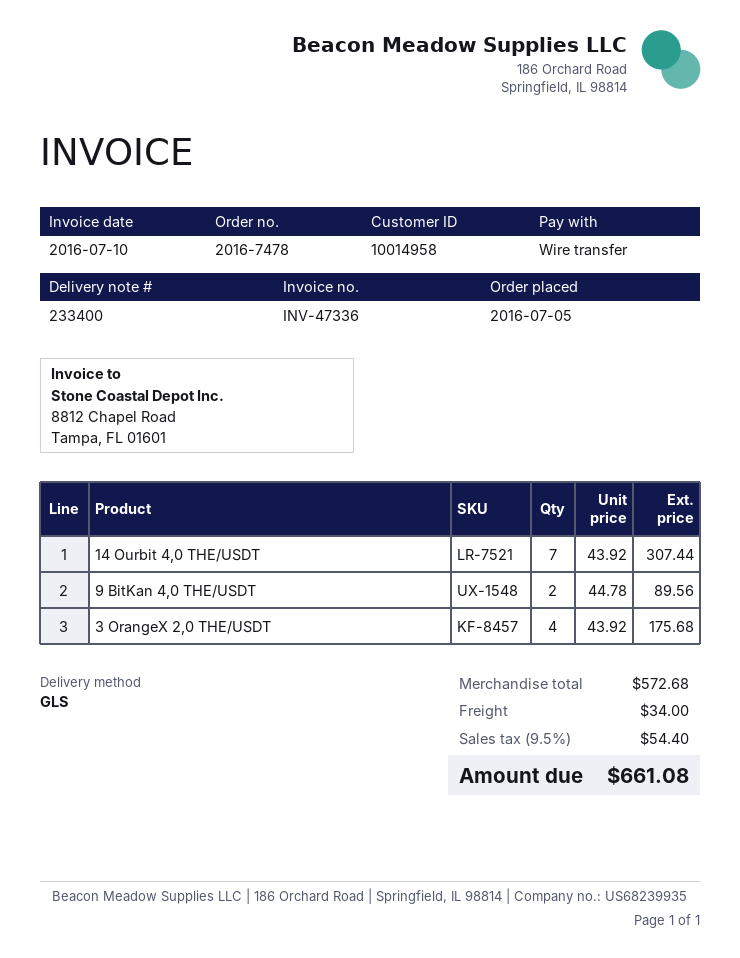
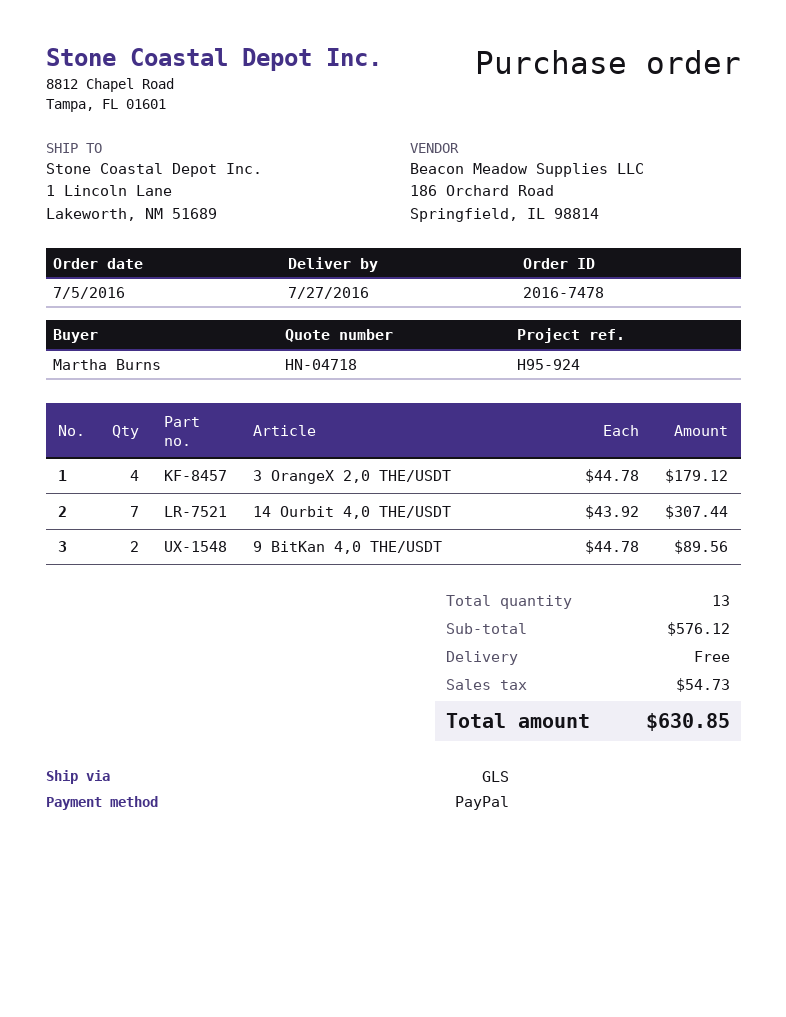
payment method: bank transfer -> PayPal
3 OrangeX 2,0 THE/USDT: 4 x 43.92 = 175.68 -> 4 x 44.78 = 179.12
subtotal: 572.68 -> 576.12
shipping: 34.00 -> 0.00
tax: 54.40 -> 54.73
total: 661.08 -> 630.85

